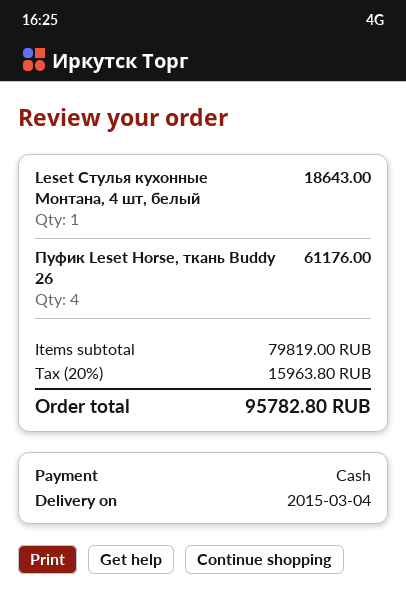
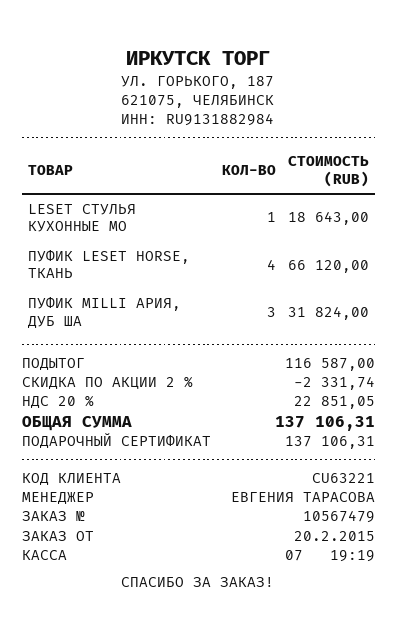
payment method: cash -> gift card
Пуфик Leset Horse, ткань Buddy 26: 4 for 61176.00 -> 4 for 66120.00
ПУФИК MILLI АРИЯ, ДУБ ША: none -> 3 for 31824.00
subtotal: 79819.00 -> 116587.00
discount: none -> 2% = 2331.74
tax: 20% = 15963.80 -> 20% = 22851.05
total: 95782.80 -> 137106.31

